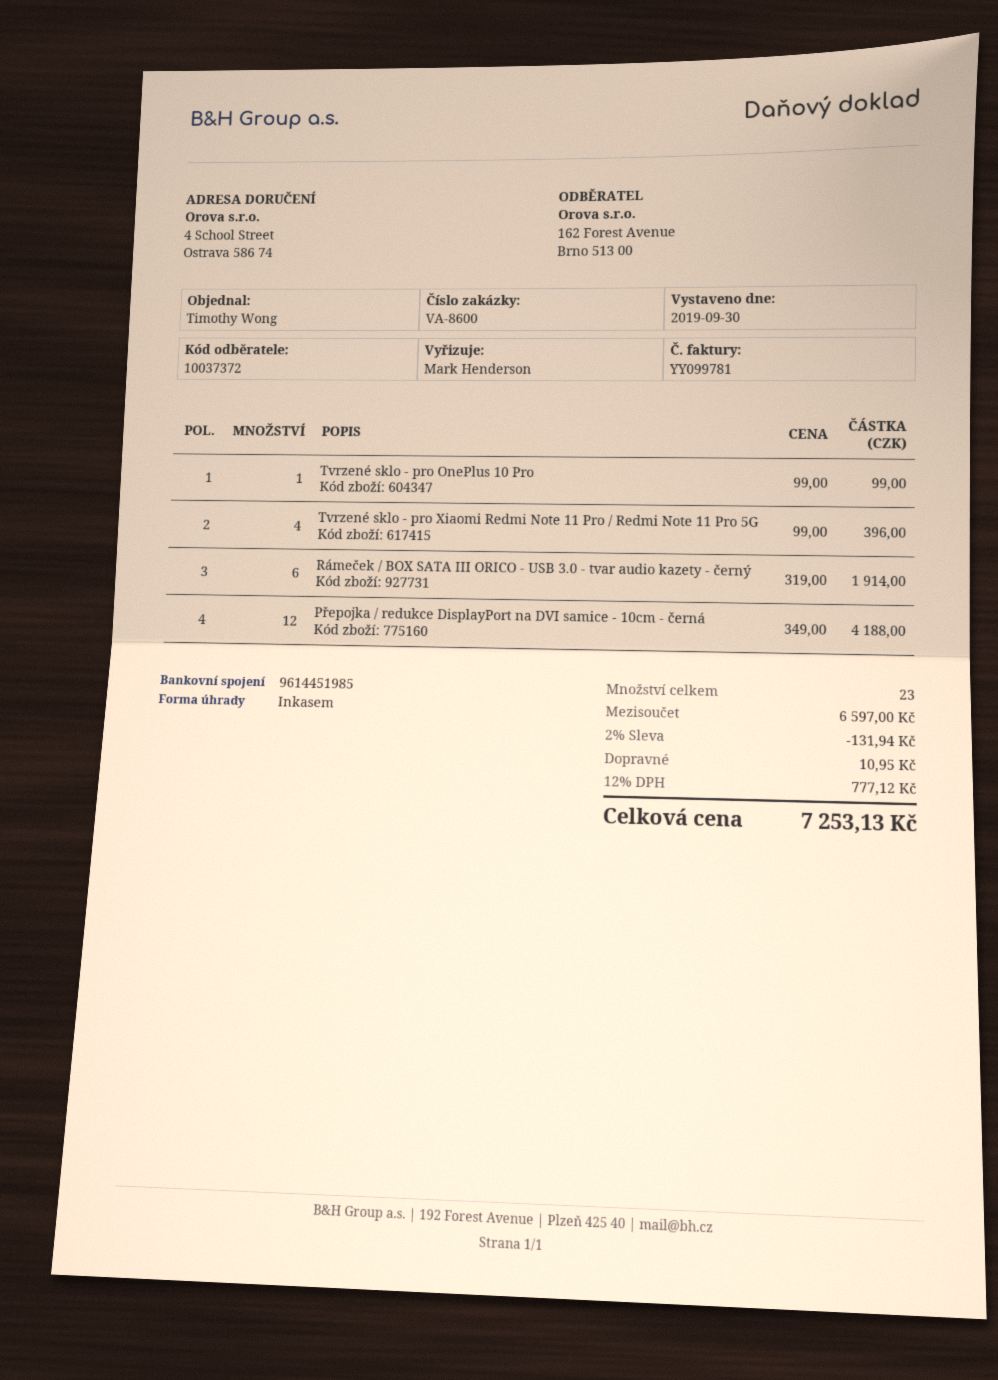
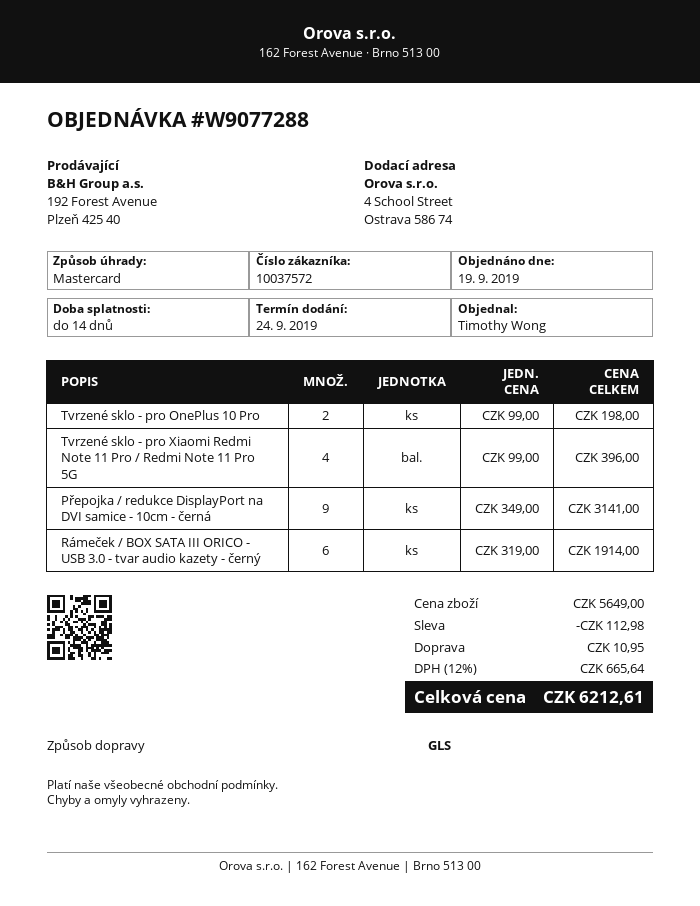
customer number: 10037372 -> 10037572
payment method: direct debit -> Mastercard
Tvrzené sklo - pro OnePlus 10 Pro: 1 x 99.00 = 99.00 -> 2 x 99.00 = 198.00
Přepojka / redukce DisplayPort na DVI samice - 10cm - černá: 12 x 349.00 = 4188.00 -> 9 x 349.00 = 3141.00
subtotal: 6597.00 -> 5649.00
discount: 131.94 -> 112.98
tax: 12% = 777.12 -> 12% = 665.64
total: 7253.13 -> 6212.61

